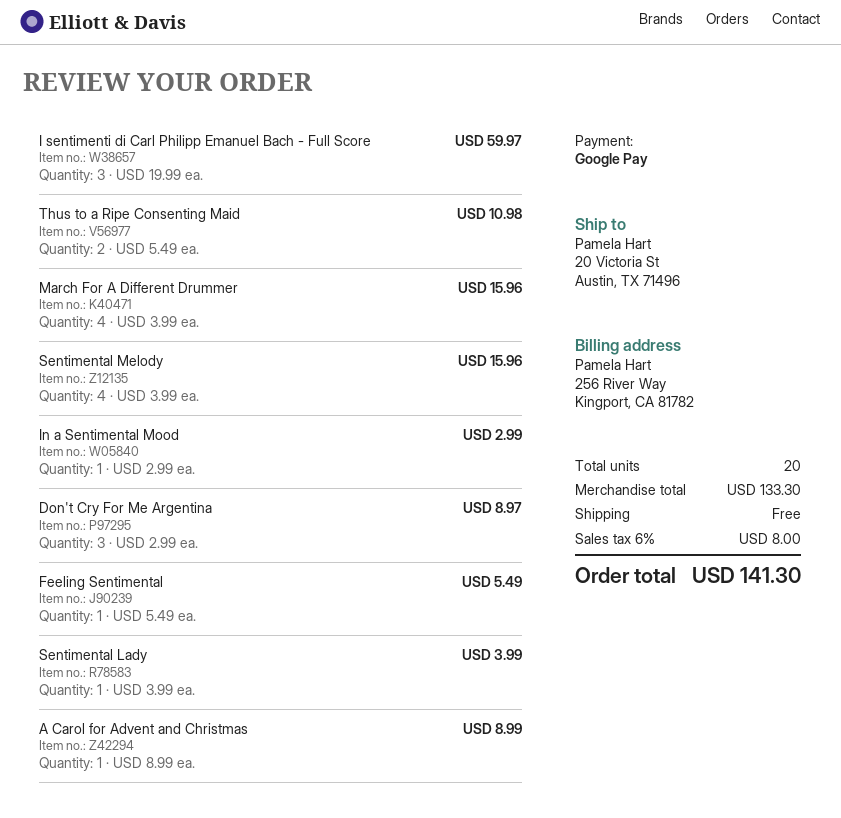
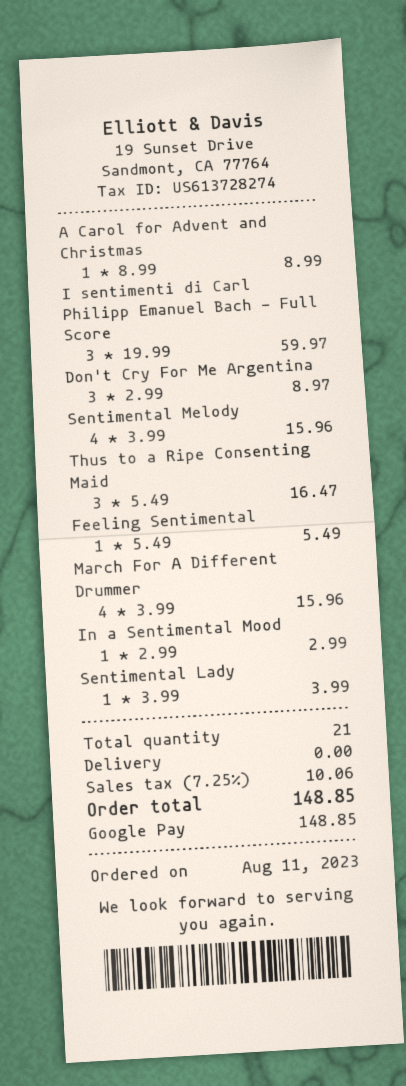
Thus to a Ripe Consenting Maid: 2 x 5.49 = 10.98 -> 3 x 5.49 = 16.47
total quantity: 20 -> 21
tax: 6% = 8.00 -> 7.25% = 10.06
total: 141.30 -> 148.85

